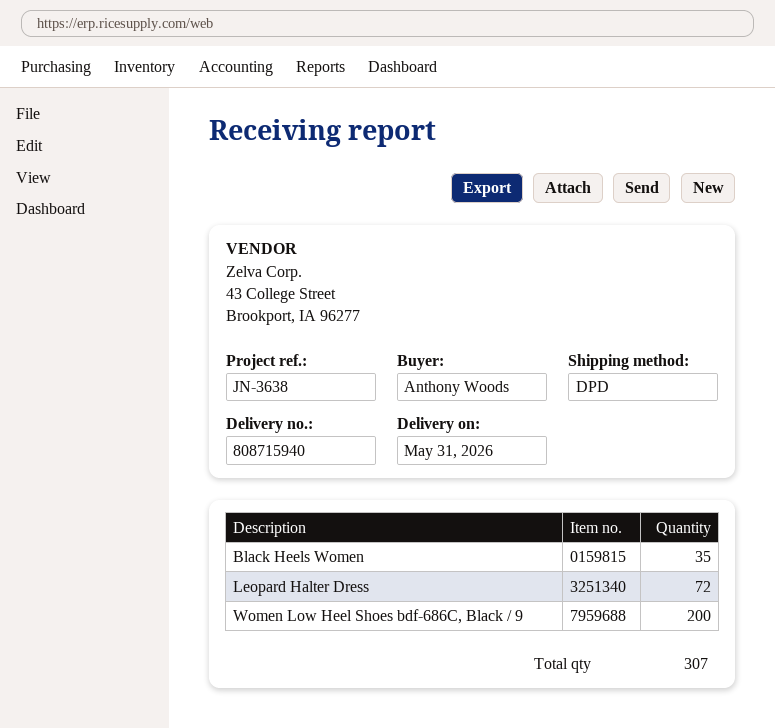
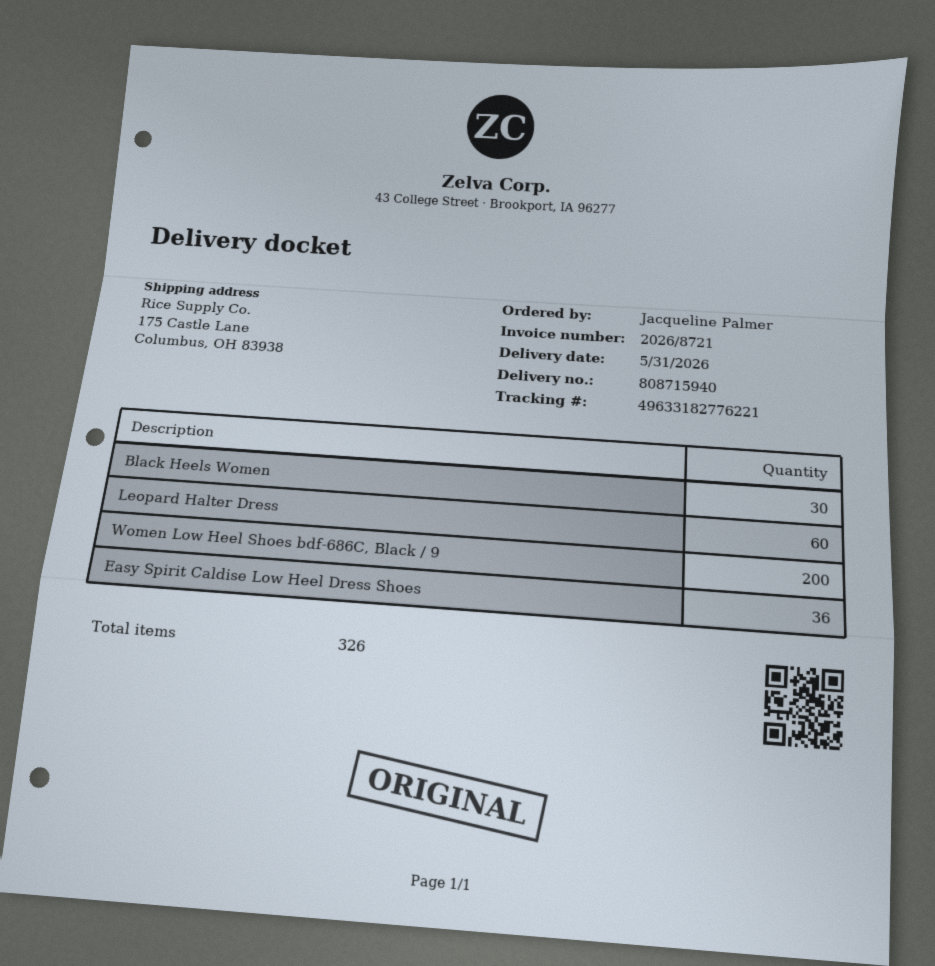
ordered by: Anthony Woods -> Jacqueline Palmer
Black Heels Women: 35 -> 30
Leopard Halter Dress: 72 -> 60
Easy Spirit Caldise Low Heel Dress Shoes: none -> 36
total quantity: 307 -> 326

